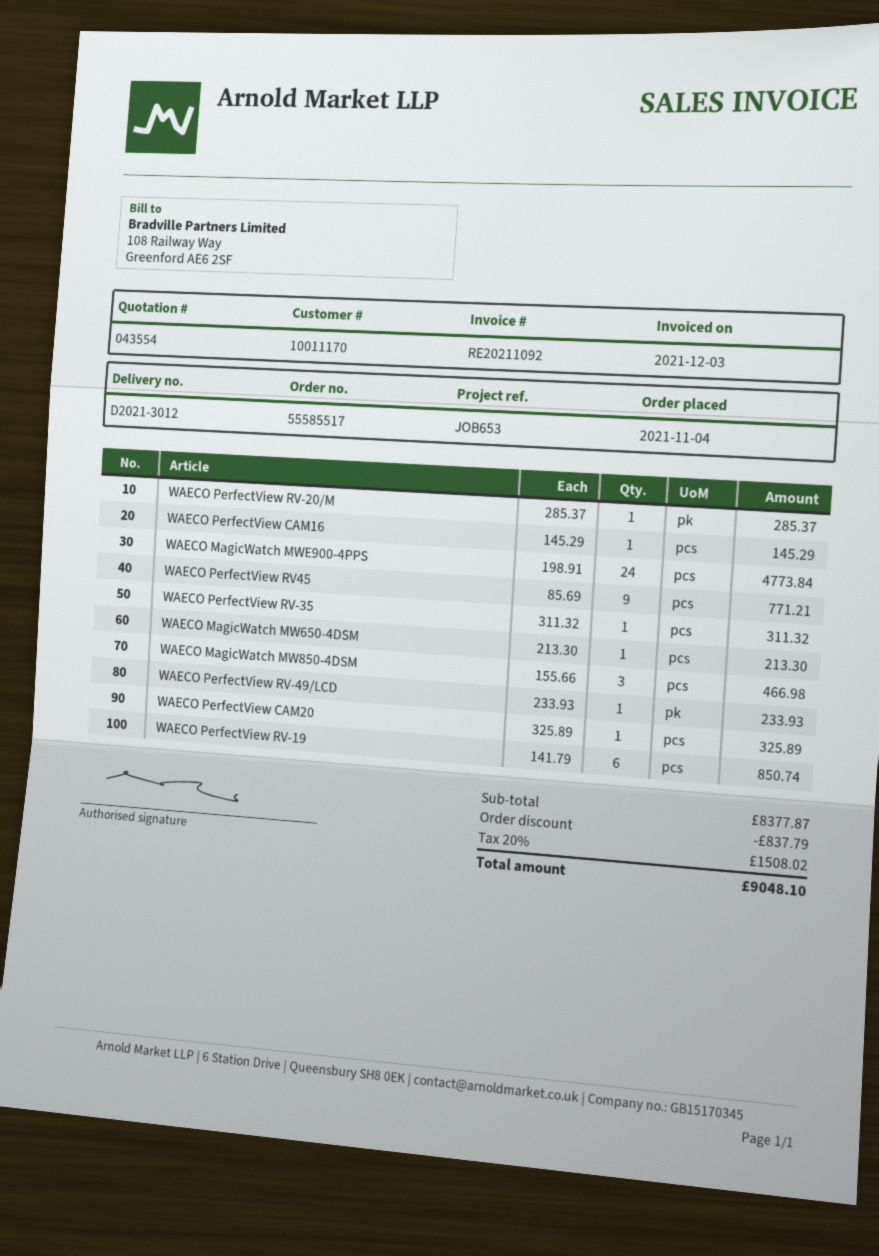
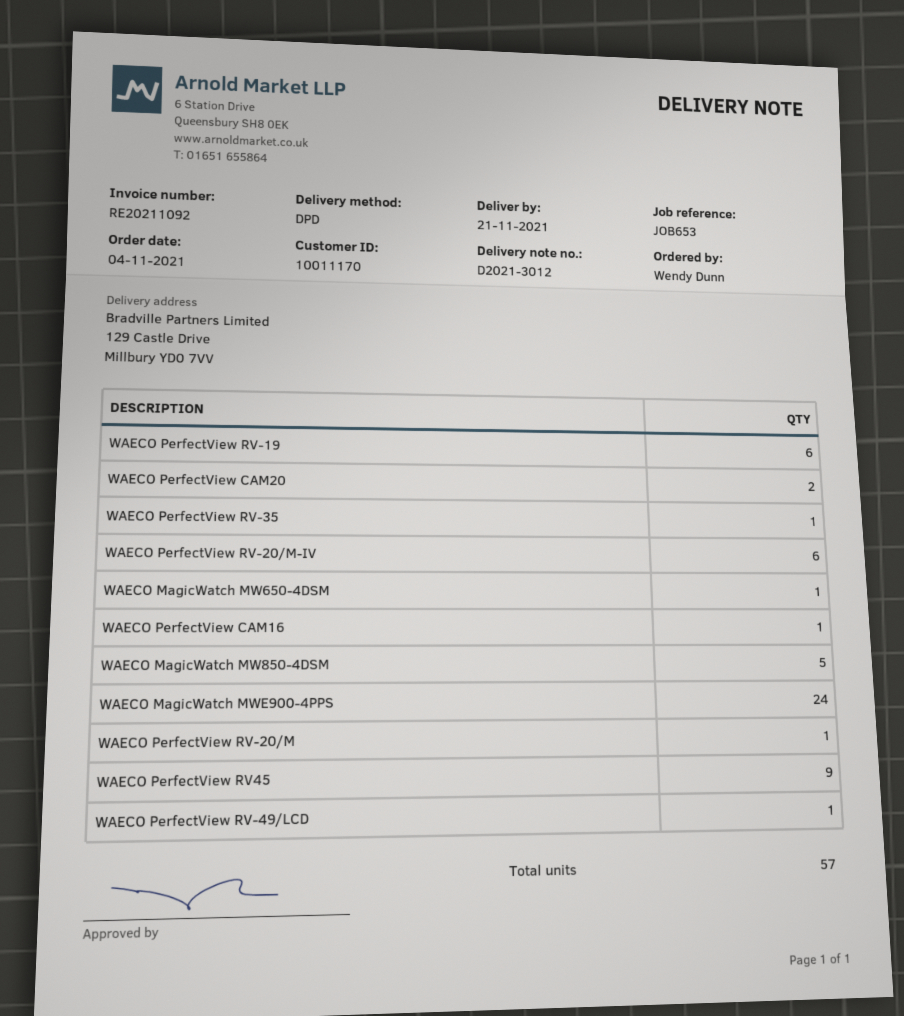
WAECO MagicWatch MW850-4DSM: 3 -> 5
WAECO PerfectView CAM20: 1 -> 2
WAECO PerfectView RV-20/M-IV: none -> 6

